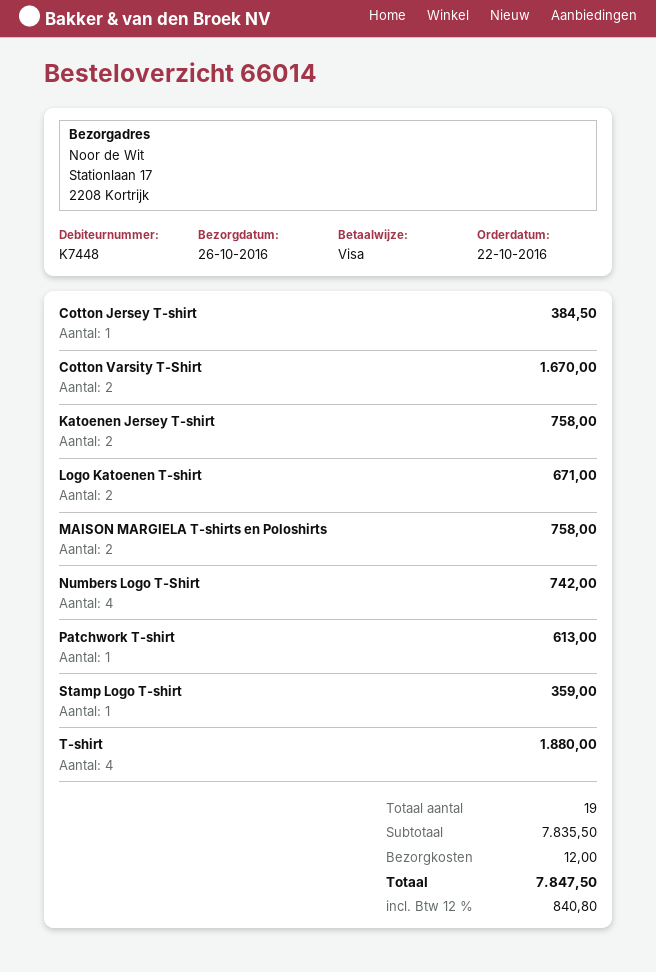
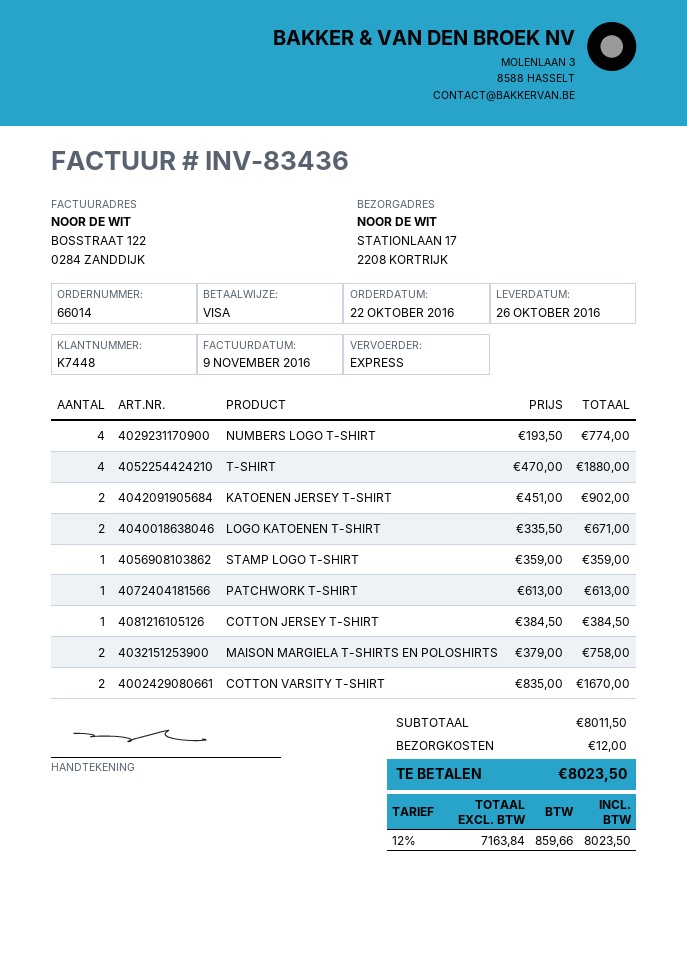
Katoenen Jersey T-shirt: 2 for 758.00 -> 2 for 902.00
Numbers Logo T-Shirt: 4 for 742.00 -> 4 for 774.00
subtotal: 7835.50 -> 8011.50
tax: 12% = 840.80 -> 12% = 859.66
total: 7847.50 -> 8023.50

